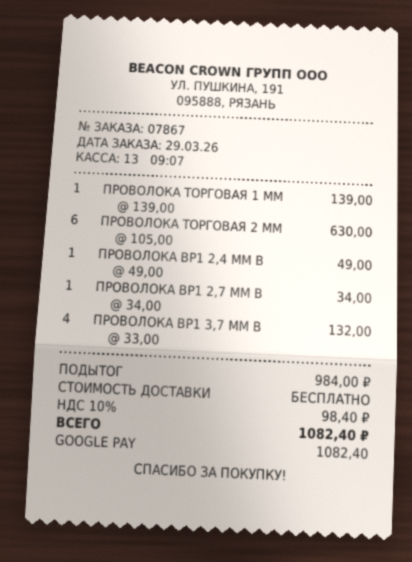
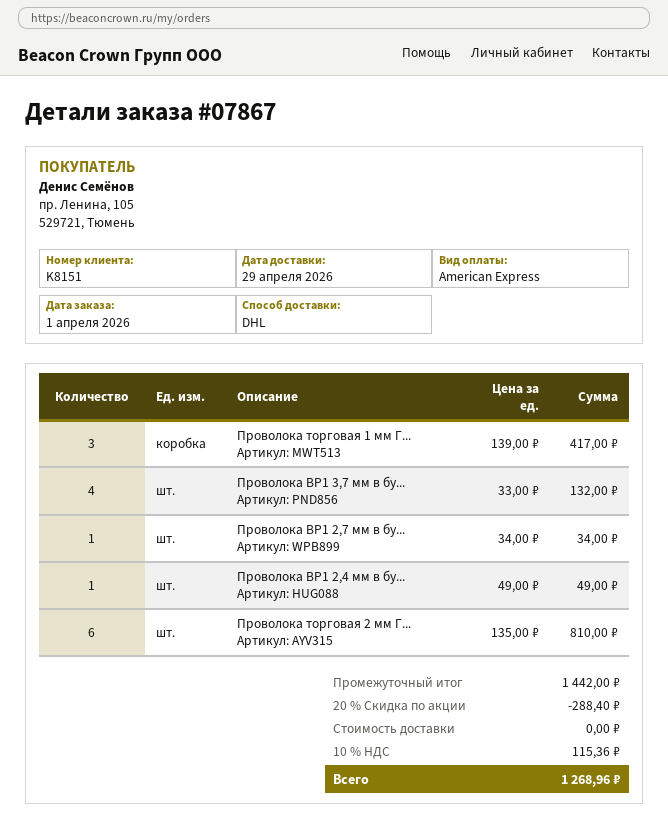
order date: 2026-03-29 -> 2026-04-01
payment method: Google Pay -> American Express
ПРОВОЛОКА ТОРГОВАЯ 1 ММ: 1 x 139.00 = 139.00 -> 3 x 139.00 = 417.00
ПРОВОЛОКА ТОРГОВАЯ 2 ММ: 6 x 105.00 = 630.00 -> 6 x 135.00 = 810.00
subtotal: 984.00 -> 1442.00
discount: none -> 20% = 288.40
tax: 10% = 98.40 -> 10% = 115.36
total: 1082.40 -> 1268.96

